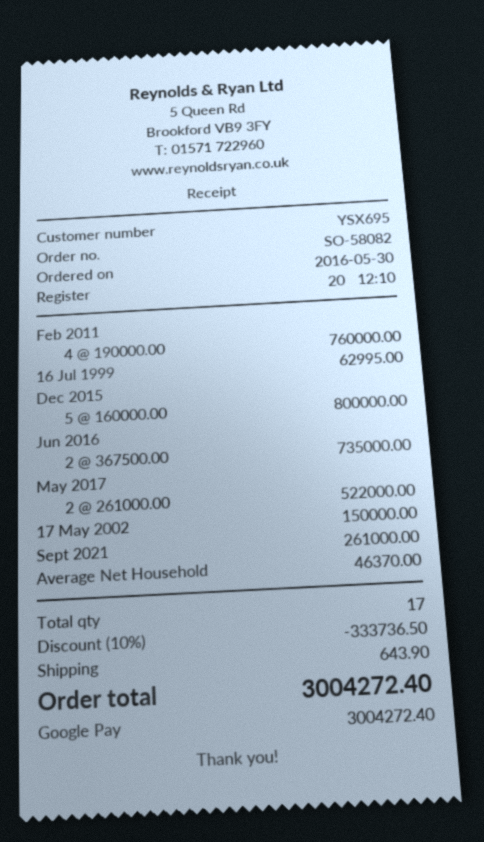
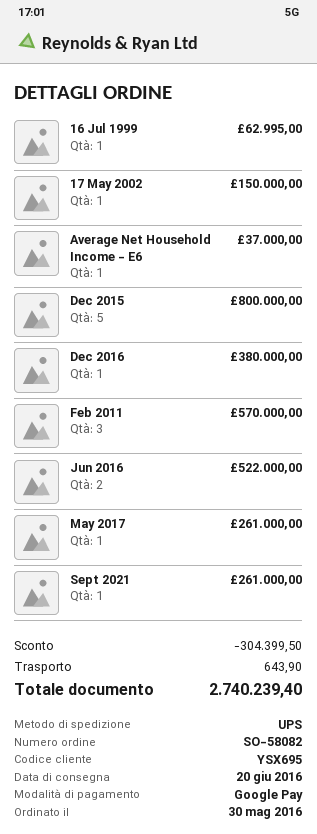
Feb 2011: 4 for 760000.00 -> 3 for 570000.00
Jun 2016: 2 for 735000.00 -> 2 for 522000.00
May 2017: 2 for 522000.00 -> 1 for 261000.00
Average Net Household: 1 for 46370.00 -> 1 for 37000.00
Dec 2016: none -> 1 for 380000.00
discount: 333736.50 -> 304399.50
total: 3004272.40 -> 2740239.40

